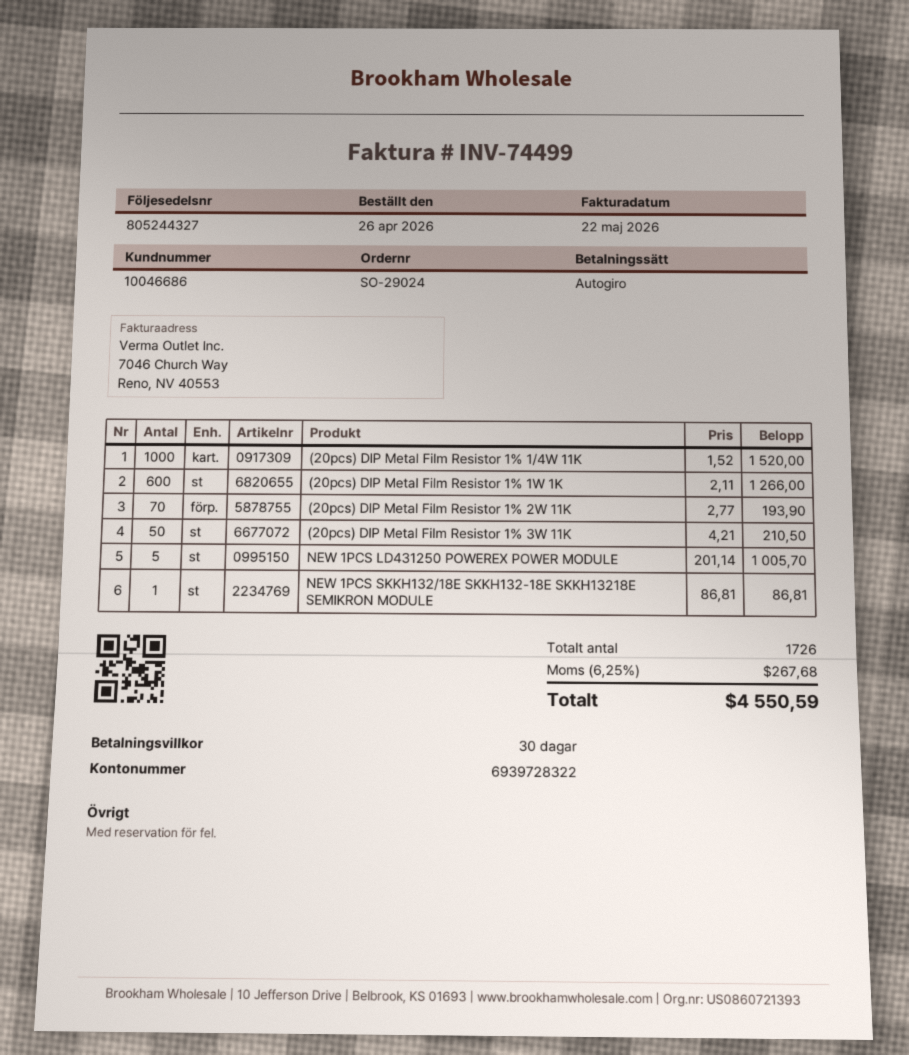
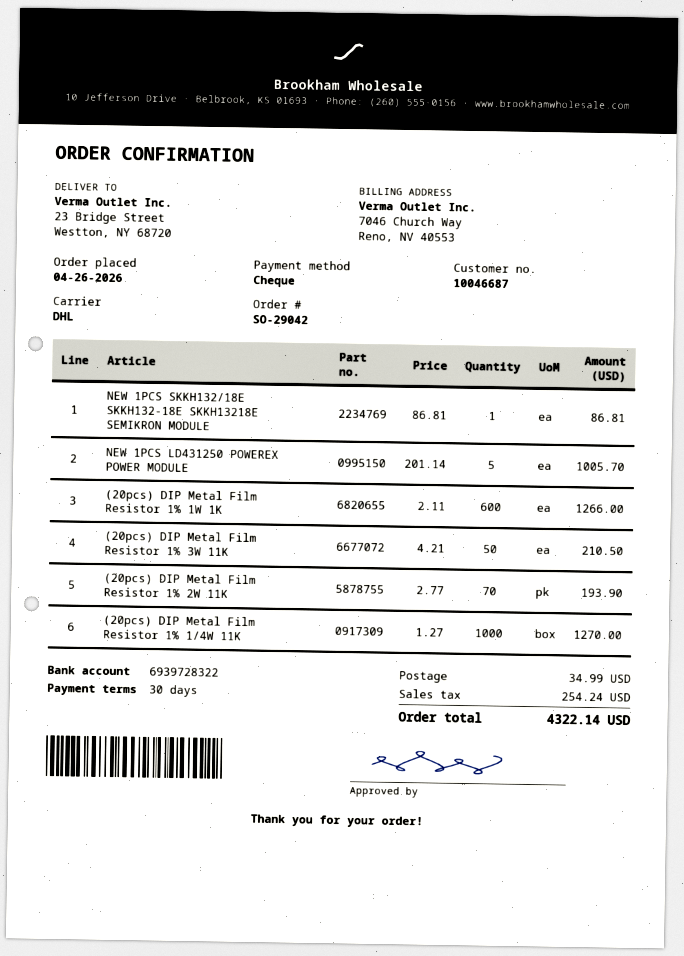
order number: SO-29024 -> SO-29042
customer number: 10046686 -> 10046687
payment method: direct debit -> cheque
(20pcs) DIP Metal Film Resistor 1% 1/4W 11K: 1000 x 1.52 = 1520.00 -> 1000 x 1.27 = 1270.00
shipping: none -> 34.99
tax: 267.68 -> 254.24
total: 4550.59 -> 4322.14

